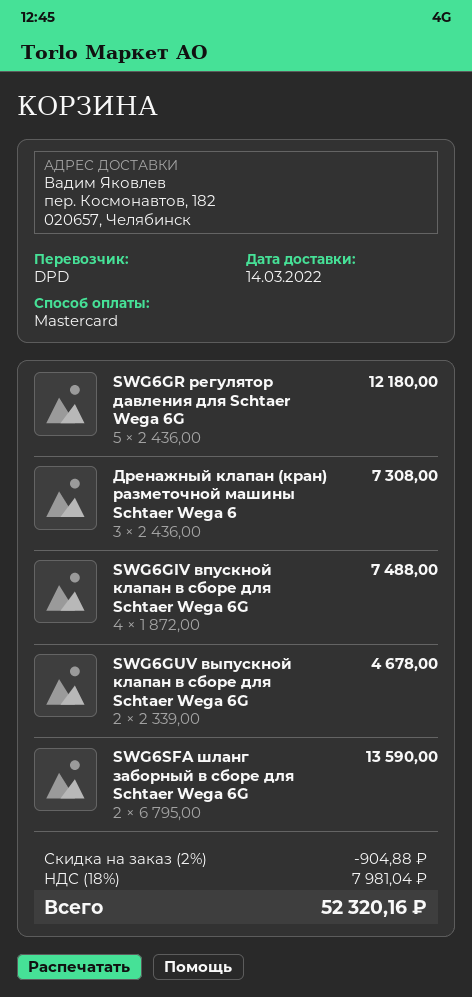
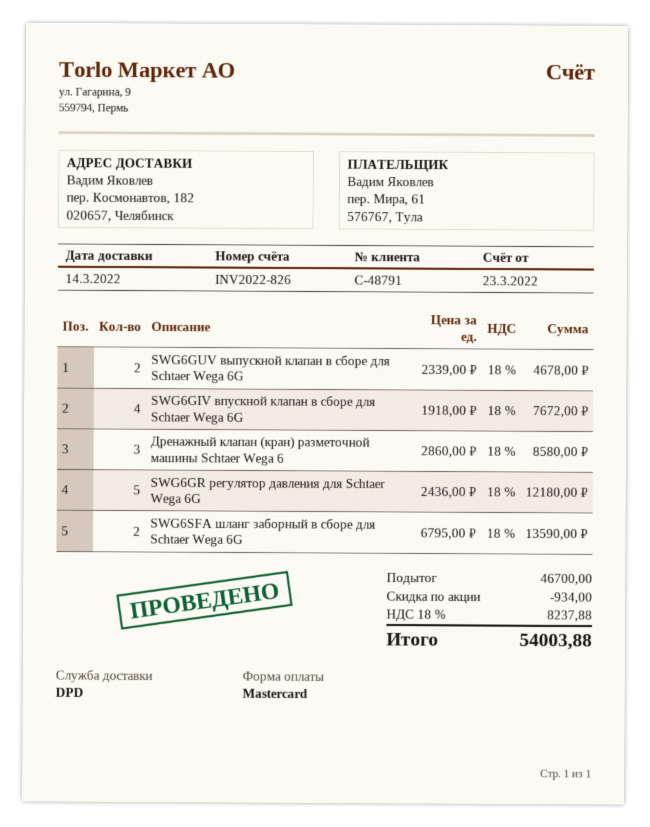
Дренажный клапан (кран) разметочной машины Schtaer Wega 6: 3 x 2436.00 = 7308.00 -> 3 x 2860.00 = 8580.00
SWG6GIV впускной клапан в сборе для Schtaer Wega 6G: 4 x 1872.00 = 7488.00 -> 4 x 1918.00 = 7672.00
discount: 904.88 -> 934.00
tax: 18% = 7981.04 -> 18% = 8237.88
total: 52320.16 -> 54003.88

